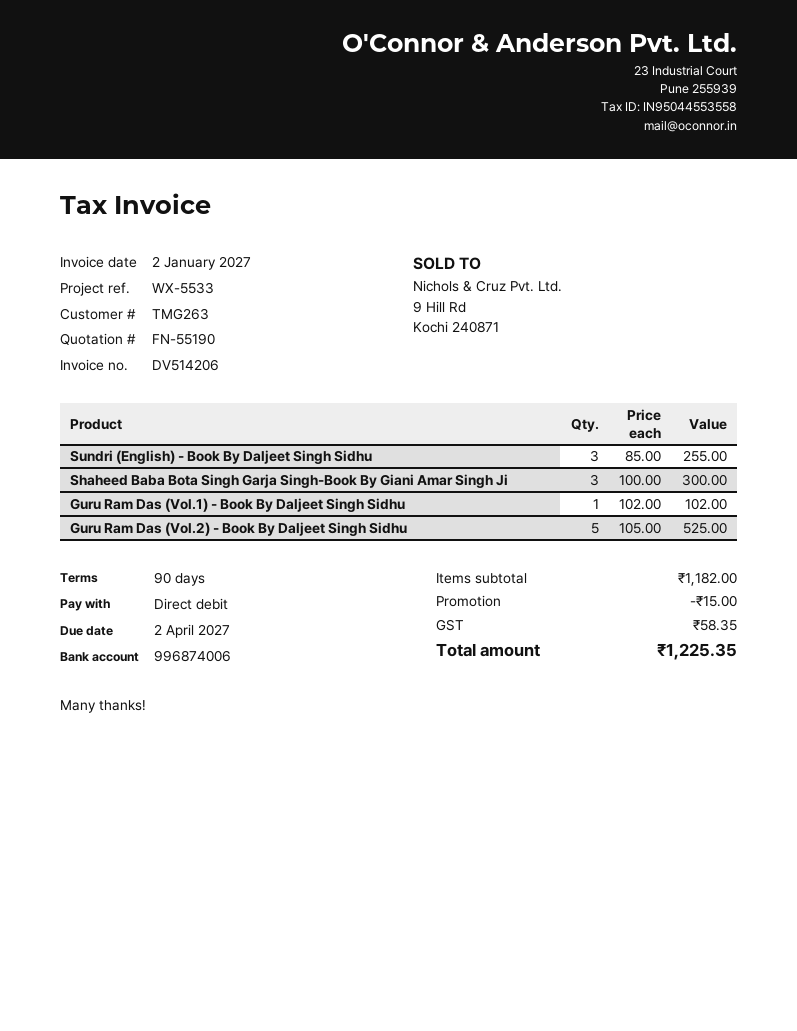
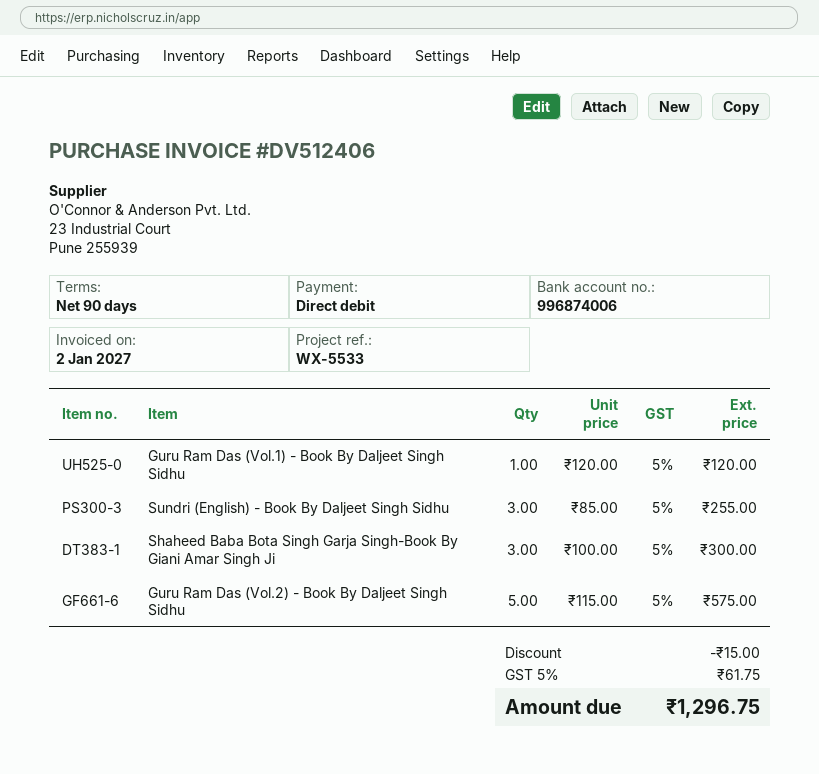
invoice number: DV514206 -> DV512406
Guru Ram Das (Vol.1) - Book By Daljeet Singh Sidhu: 1 x 102.00 = 102.00 -> 1 x 120.00 = 120.00
Guru Ram Das (Vol.2) - Book By Daljeet Singh Sidhu: 5 x 105.00 = 525.00 -> 5 x 115.00 = 575.00
tax: 58.35 -> 61.75
total: 1225.35 -> 1296.75

